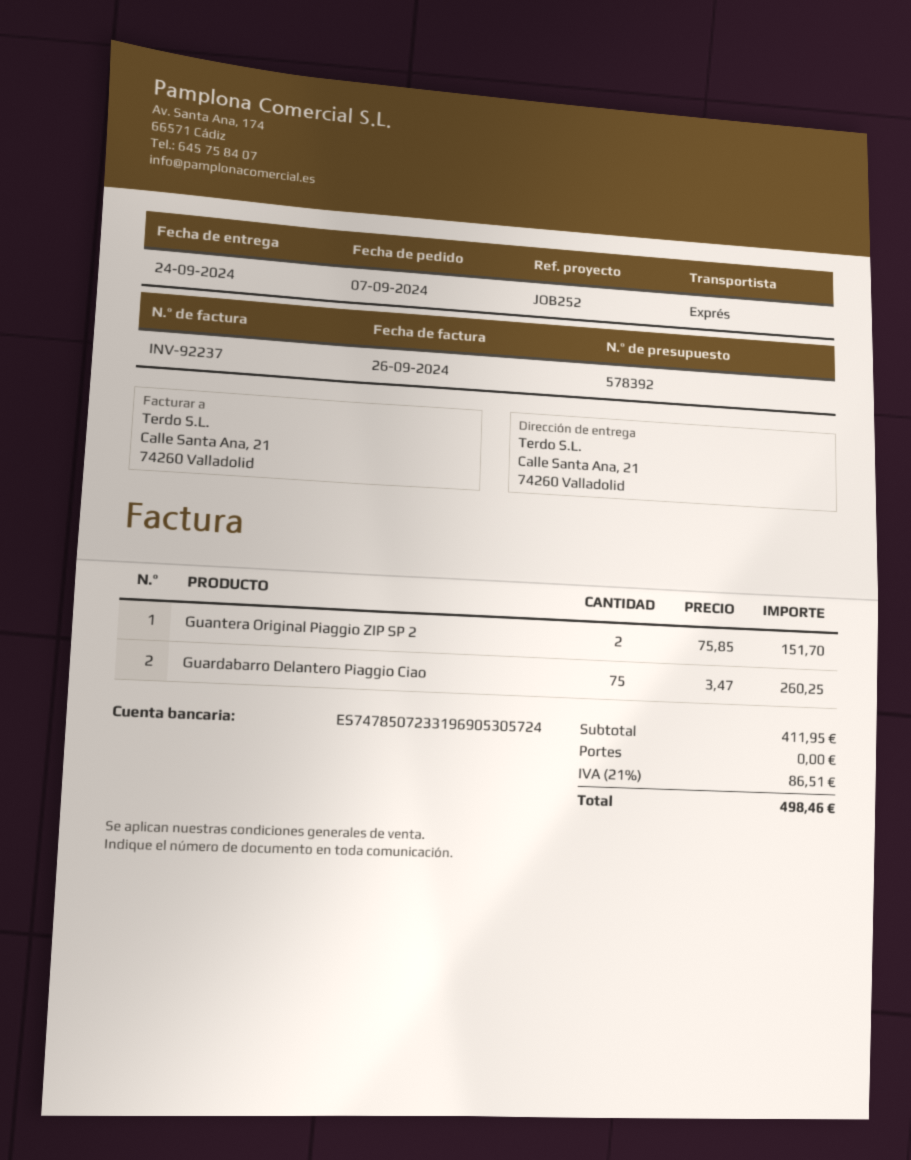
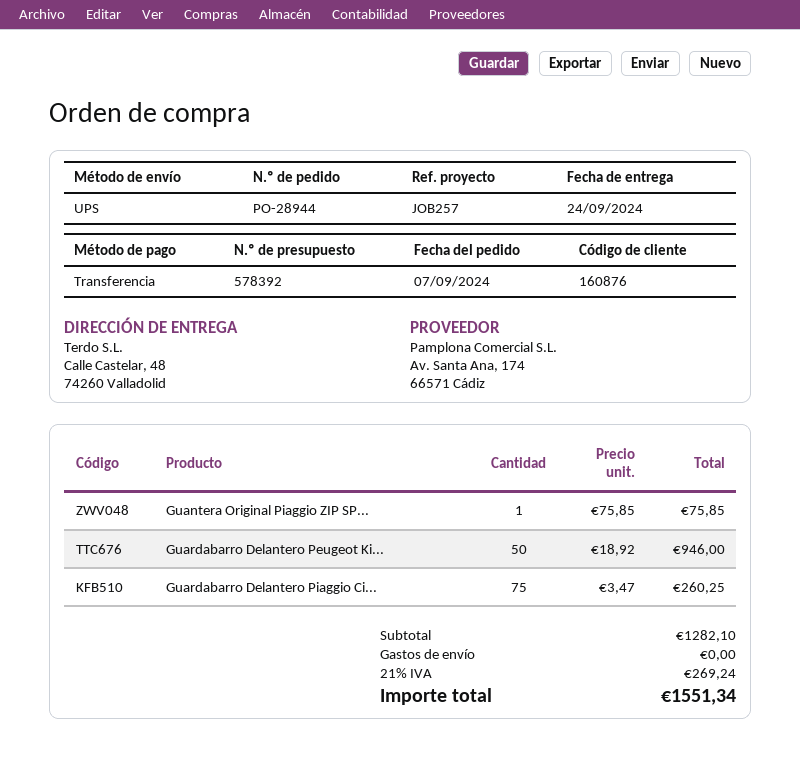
reference: JOB252 -> JOB257
shipping method: express -> UPS
ship to: Calle Santa Ana, 21, 74260 Valladolid -> Calle Castelar, 48, 74260 Valladolid
Guantera Original Piaggio ZIP SP 2: 2 x 75.85 = 151.70 -> 1 x 75.85 = 75.85
Guardabarro Delantero Peugeot Ki...: none -> 50 x 18.92 = 946.00
subtotal: 411.95 -> 1282.10
tax: 21% = 86.51 -> 21% = 269.24
total: 498.46 -> 1551.34

